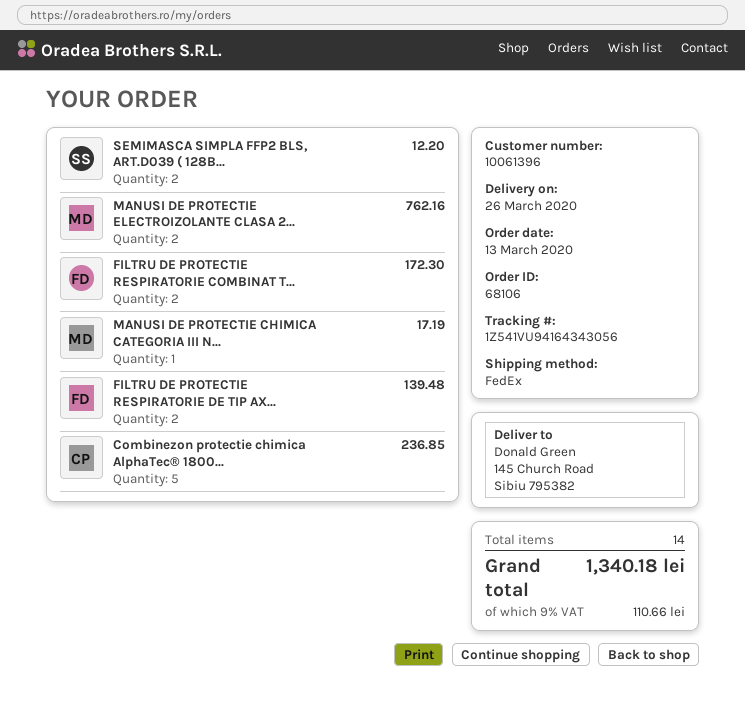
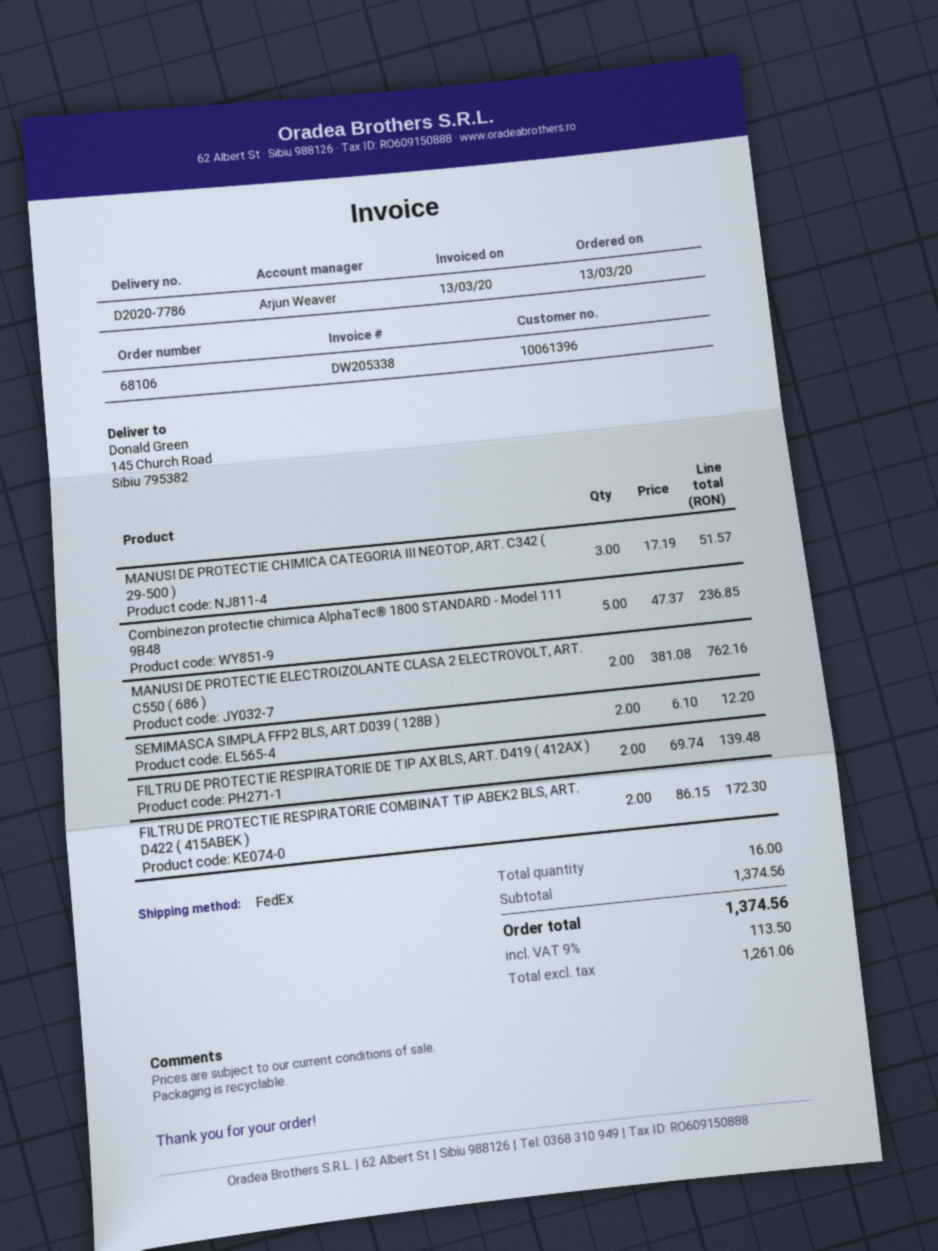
MANUSI DE PROTECTIE CHIMICA CATEGORIA III N...: 1 for 17.19 -> 3 for 51.57
total quantity: 14 -> 16
tax: 9% = 110.66 -> 9% = 113.50
total: 1340.18 -> 1374.56

